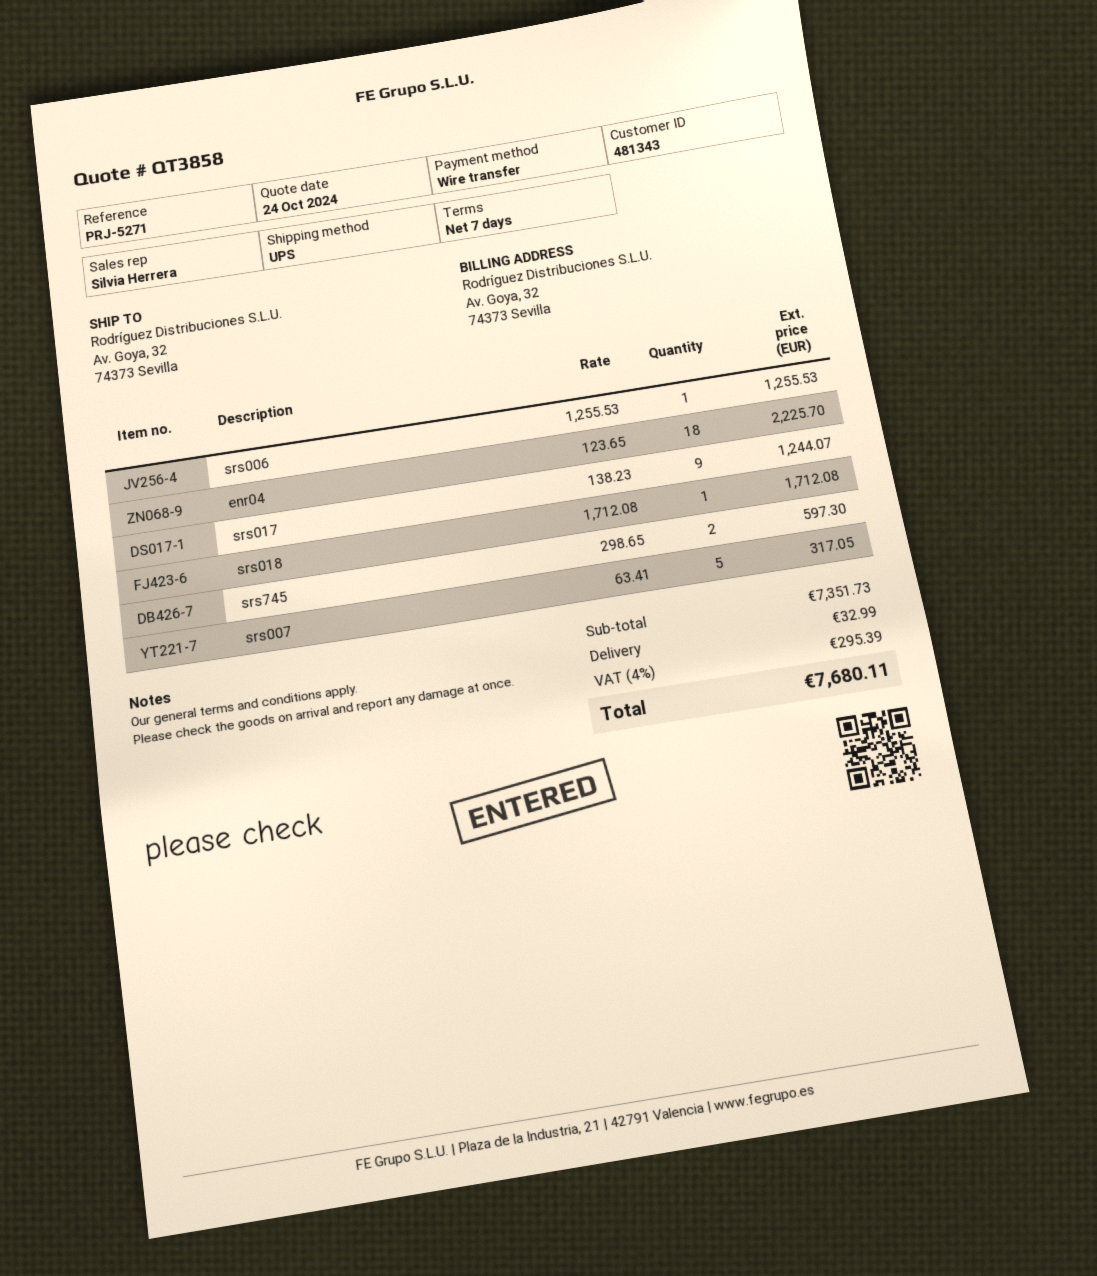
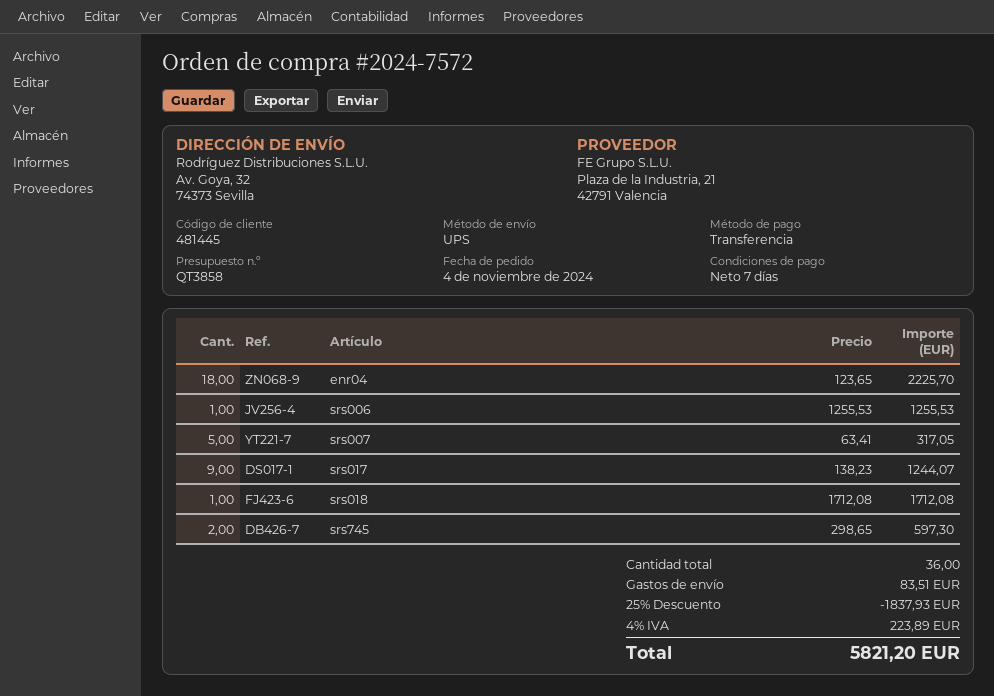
customer number: 481343 -> 481445
discount: none -> 25% = 1837.93
shipping: 32.99 -> 83.51
tax: 4% = 295.39 -> 4% = 223.89
total: 7680.11 -> 5821.20

